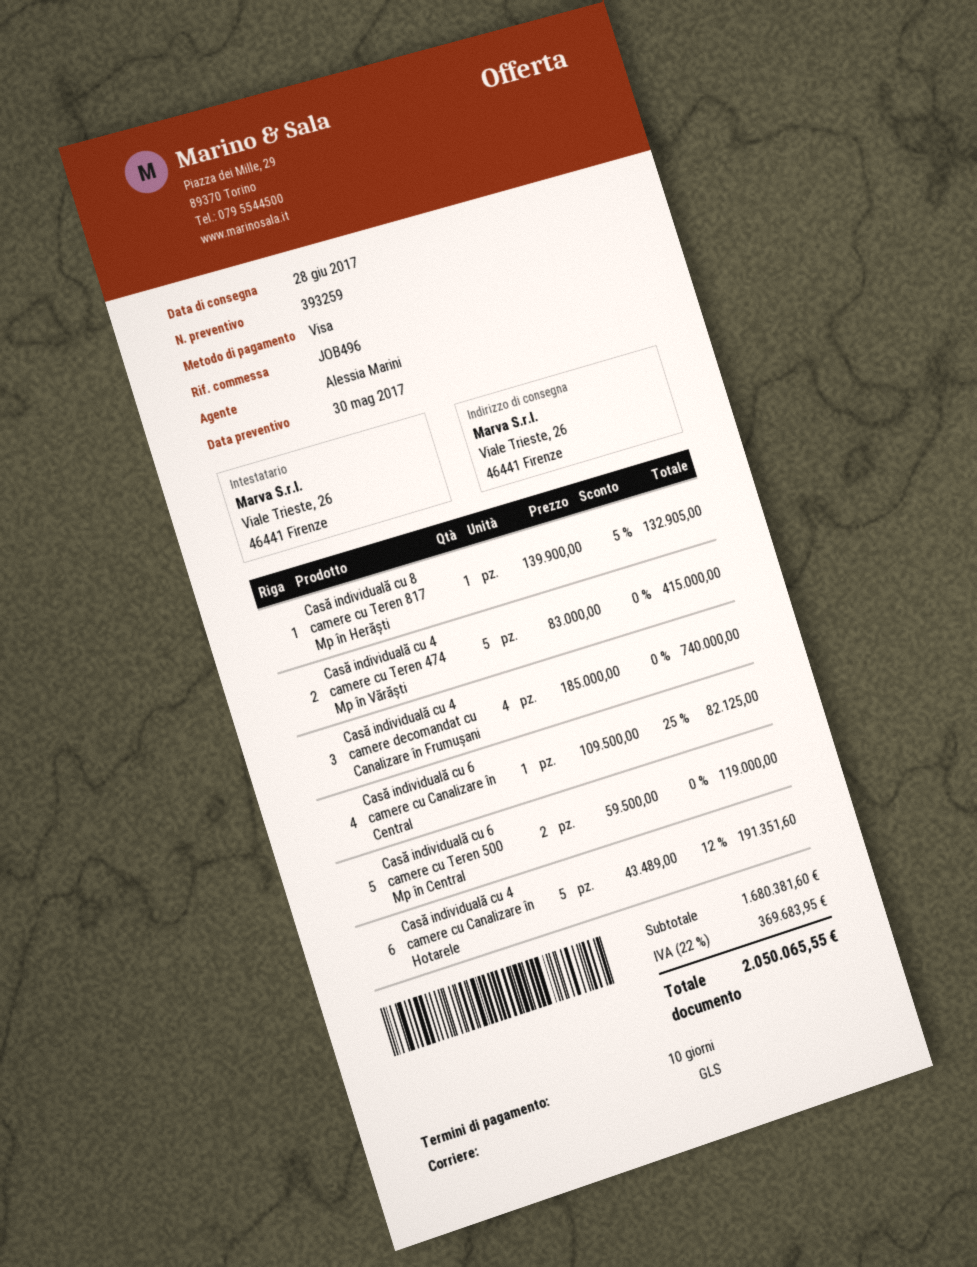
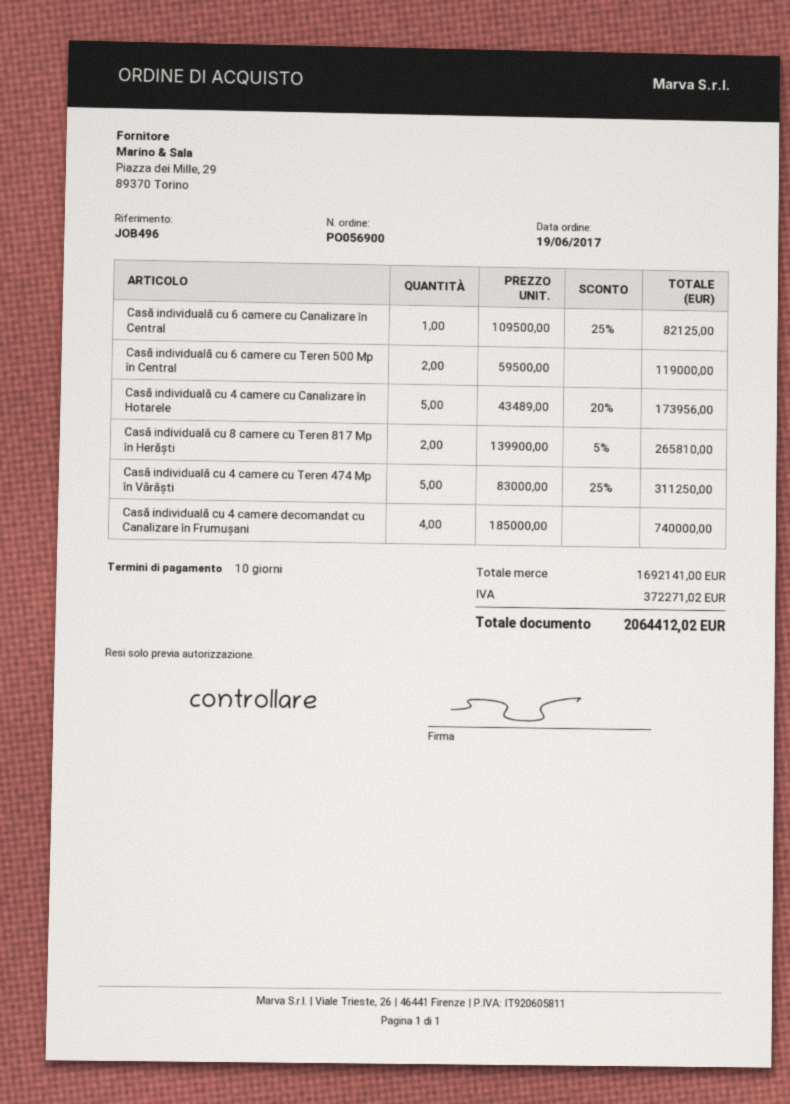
Casă individuală cu 8 camere cu Teren 817 Mp în Herăști: 1 x 139900.00 - 5% = 132905.00 -> 2 x 139900.00 - 5% = 265810.00
Casă individuală cu 4 camere cu Teren 474 Mp în Vărăști: 5 x 83000.00 = 415000.00 -> 5 x 83000.00 - 25% = 311250.00
Casă individuală cu 4 camere cu Canalizare în Hotarele: 5 x 43489.00 - 12% = 191351.60 -> 5 x 43489.00 - 20% = 173956.00
subtotal: 1680381.60 -> 1692141.00
tax: 369683.95 -> 372271.02
total: 2050065.55 -> 2064412.02

